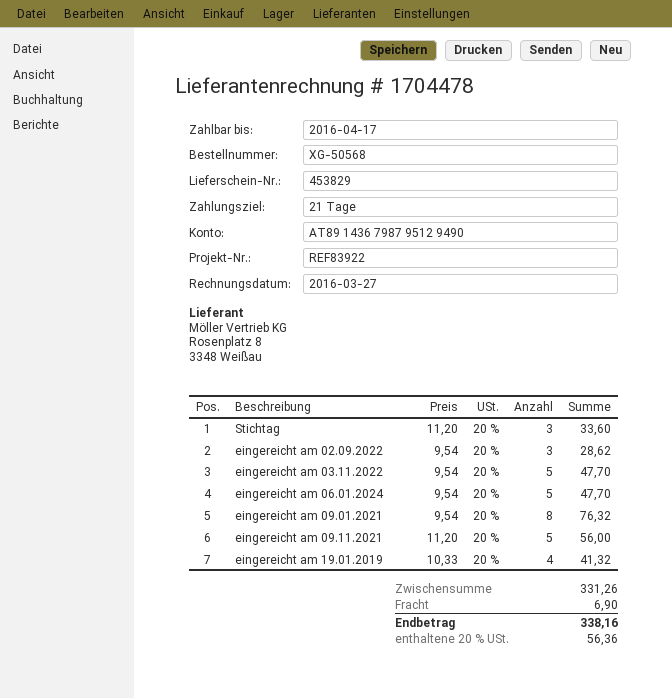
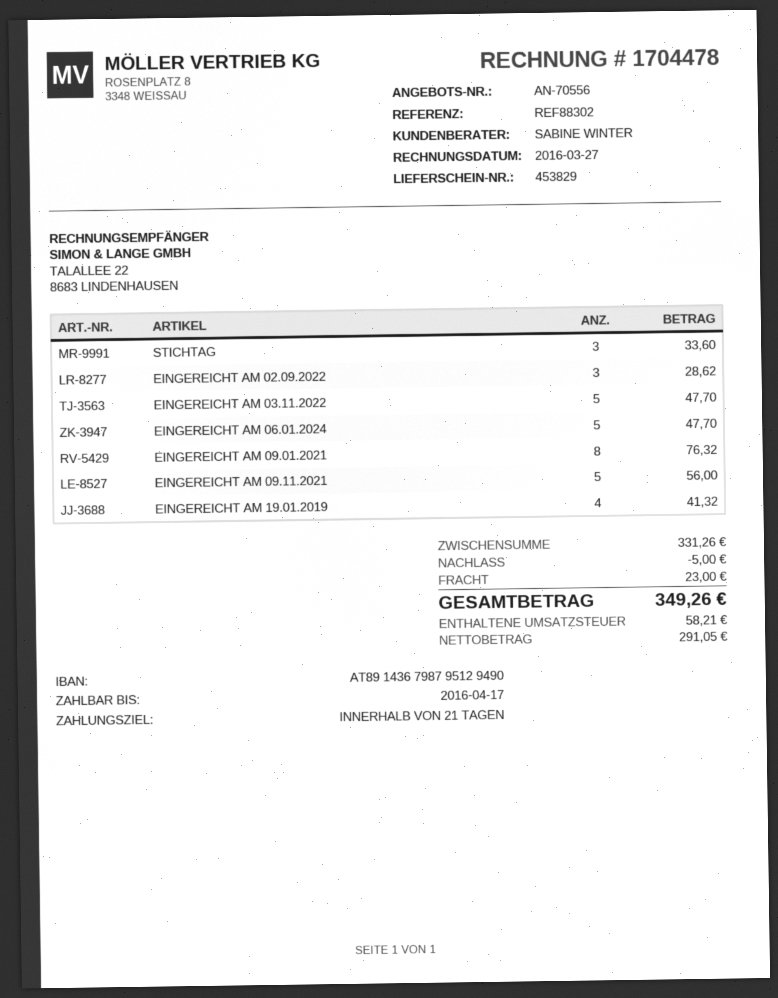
reference: REF83922 -> REF88302
discount: none -> 5.00
shipping: 6.90 -> 23.00
tax: 56.36 -> 58.21
total: 338.16 -> 349.26

